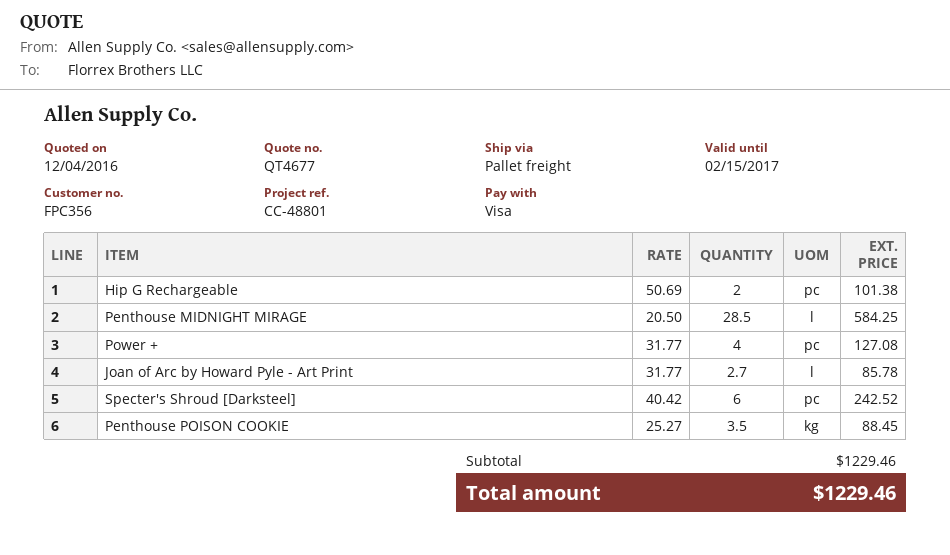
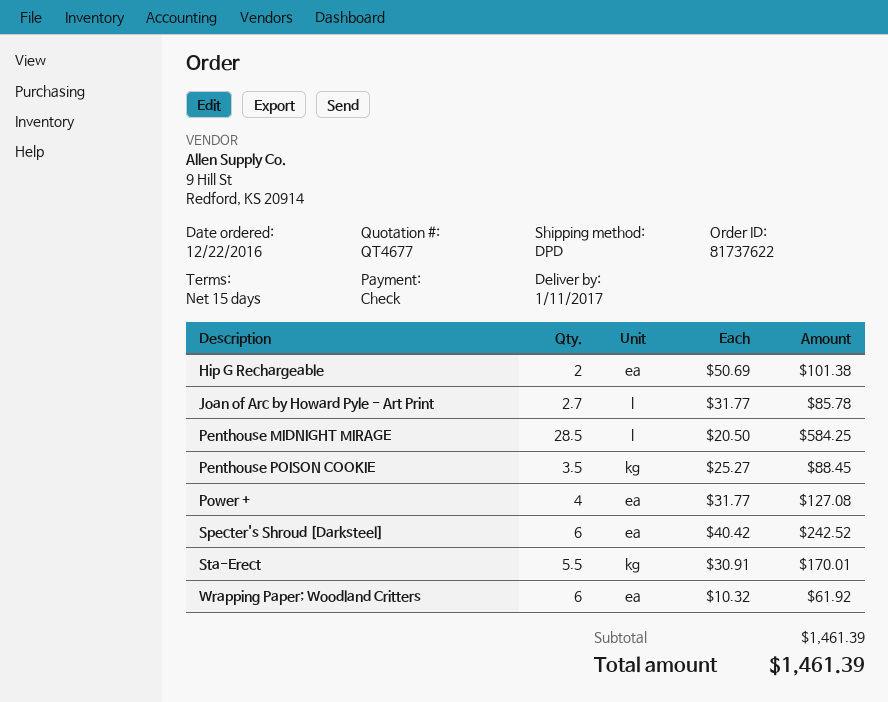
payment method: Visa -> cheque
shipping method: pallet freight -> DPD
Sta-Erect: none -> 5.5 x 30.91 = 170.01
Wrapping Paper; Woodland Critters: none -> 6 x 10.32 = 61.92
subtotal: 1229.46 -> 1461.39
total: 1229.46 -> 1461.39

